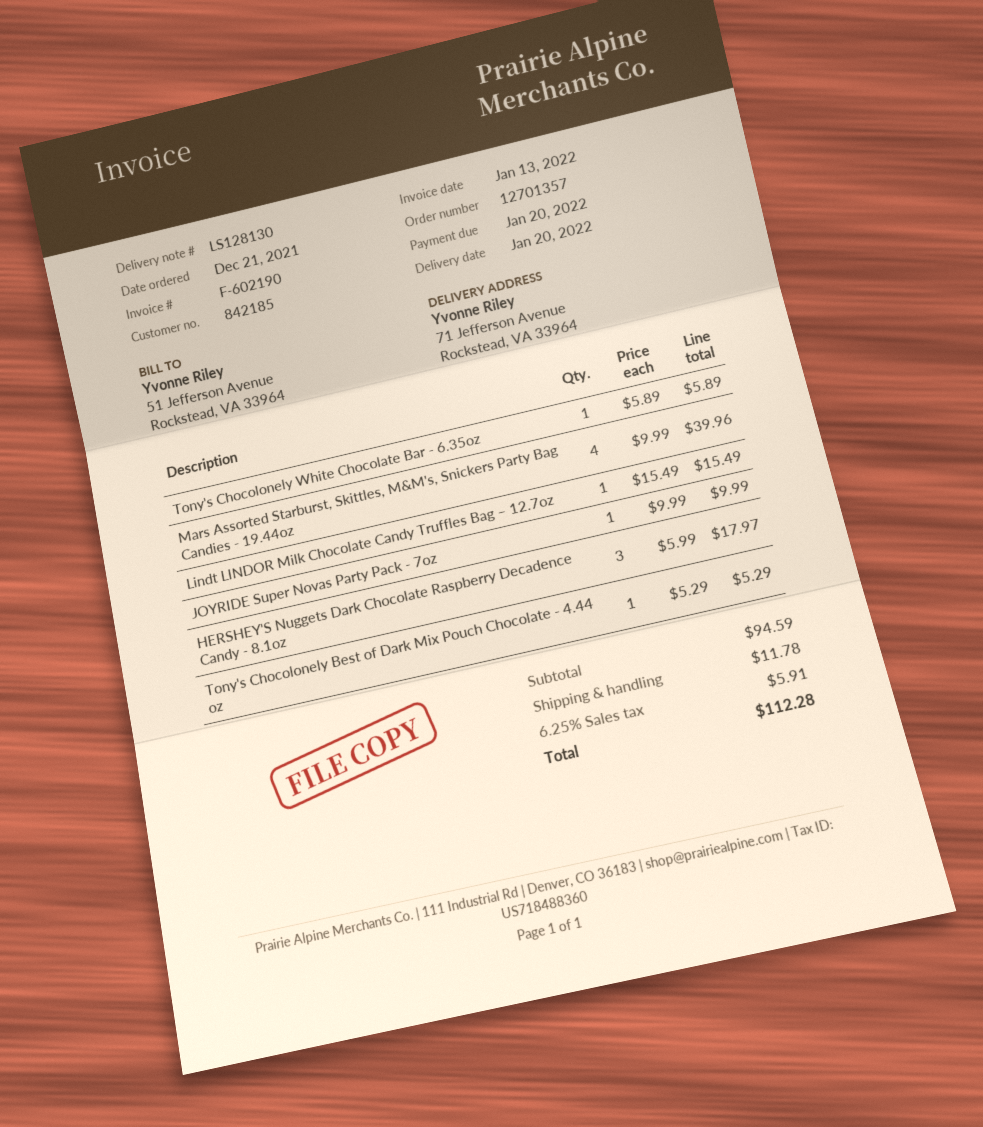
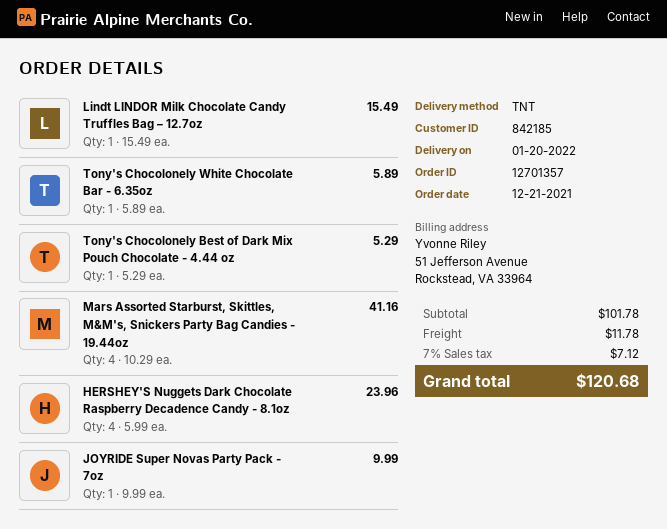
Mars Assorted Starburst, Skittles, M&M's, Snickers Party Bag Candies - 19.44oz: 4 x 9.99 = 39.96 -> 4 x 10.29 = 41.16
HERSHEY'S Nuggets Dark Chocolate Raspberry Decadence Candy - 8.1oz: 3 x 5.99 = 17.97 -> 4 x 5.99 = 23.96
subtotal: 94.59 -> 101.78
tax: 6.25% = 5.91 -> 7% = 7.12
total: 112.28 -> 120.68

